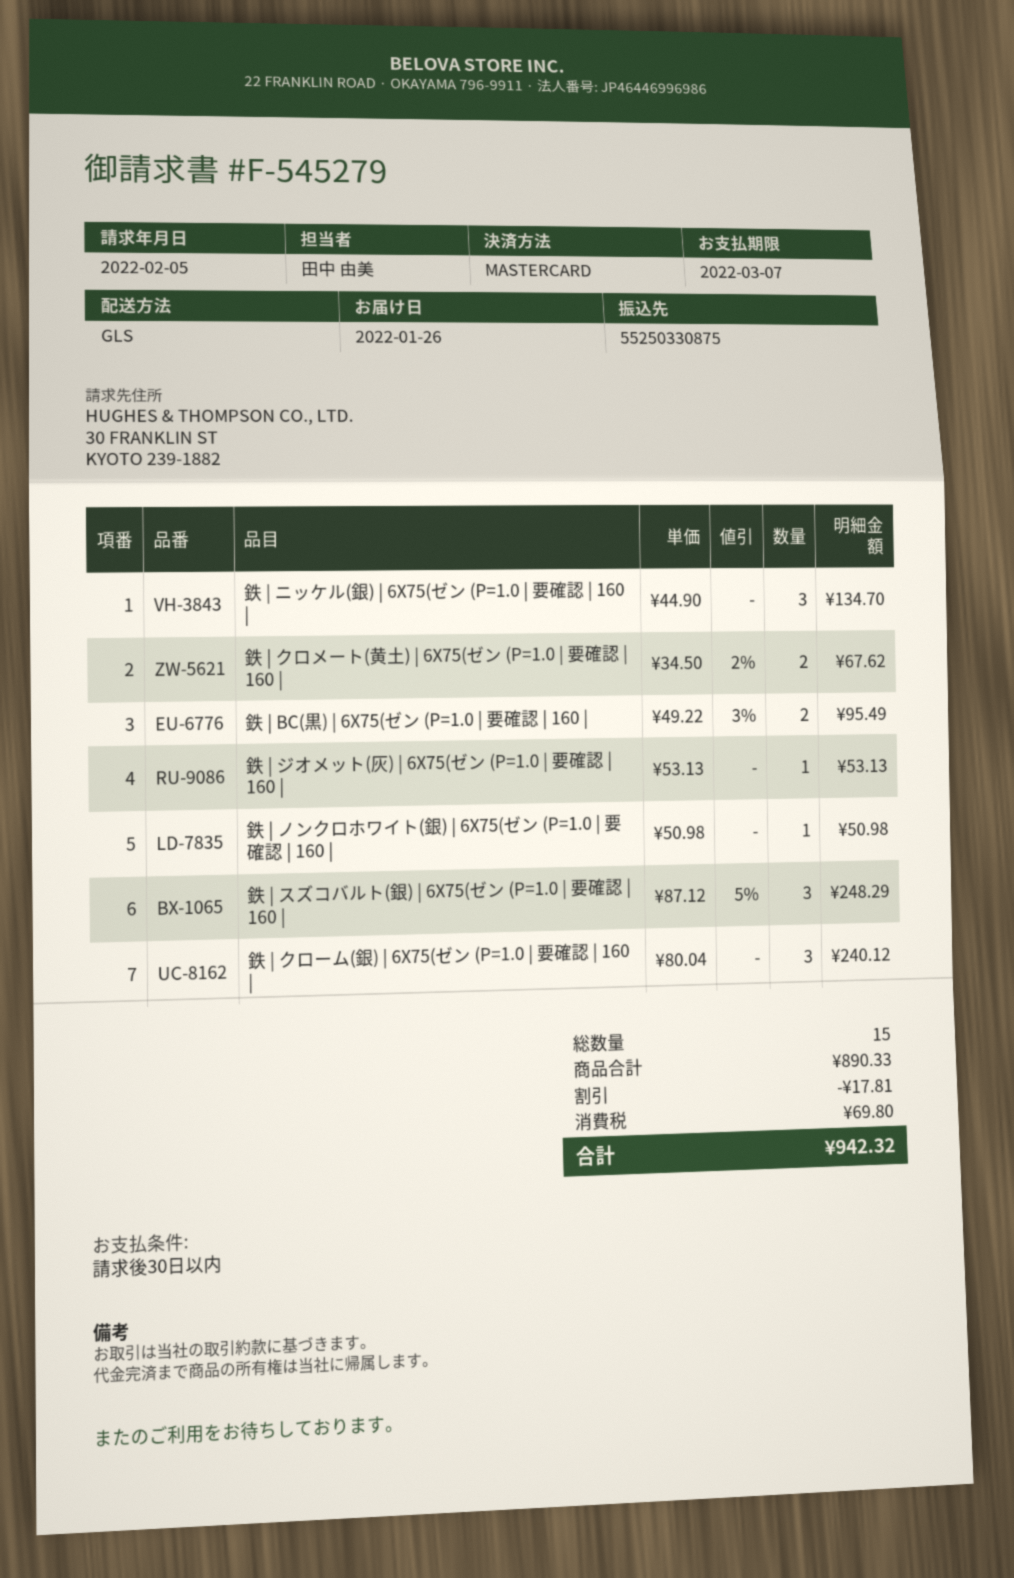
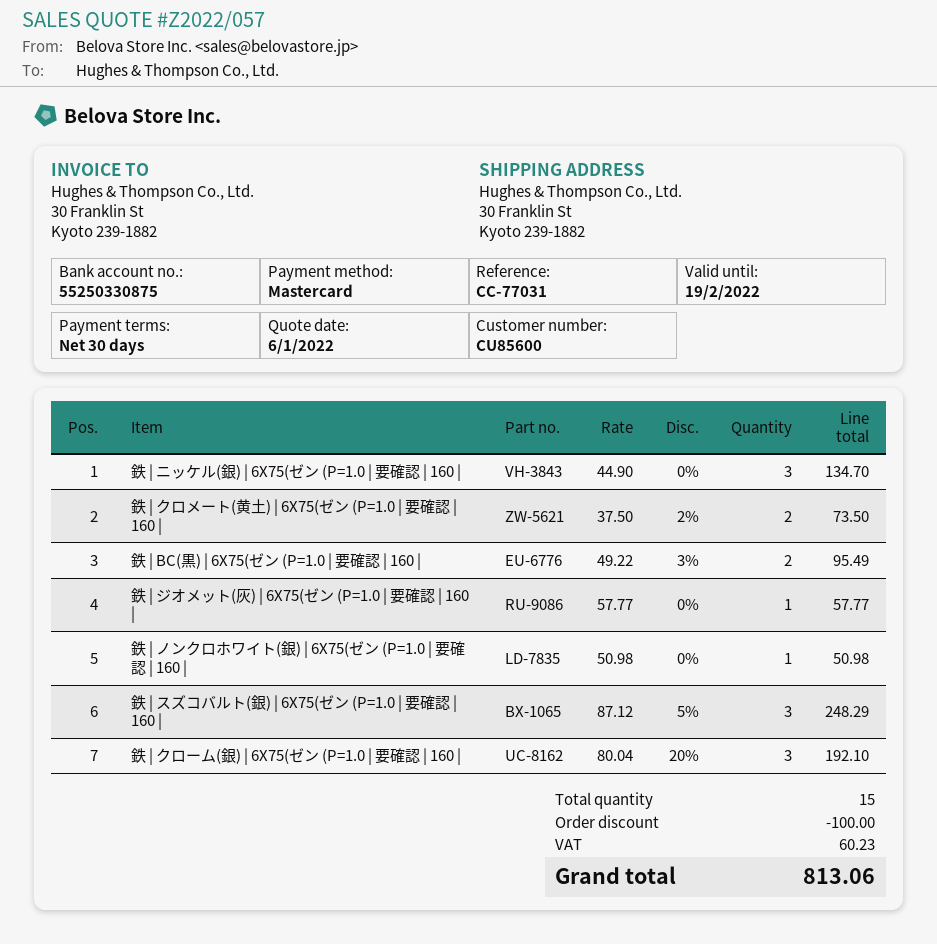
鉄 | クロメート(黄土) | 6X75(ゼン (P=1.0 | 要確認 | 160 |: 2 x 34.50 - 2% = 67.62 -> 2 x 37.50 - 2% = 73.50
鉄 | ジオメット(灰) | 6X75(ゼン (P=1.0 | 要確認 | 160 |: 1 x 53.13 = 53.13 -> 1 x 57.77 = 57.77
鉄 | クローム(銀) | 6X75(ゼン (P=1.0 | 要確認 | 160 |: 3 x 80.04 = 240.12 -> 3 x 80.04 - 20% = 192.10
discount: 17.81 -> 100.00
tax: 69.80 -> 60.23
total: 942.32 -> 813.06

